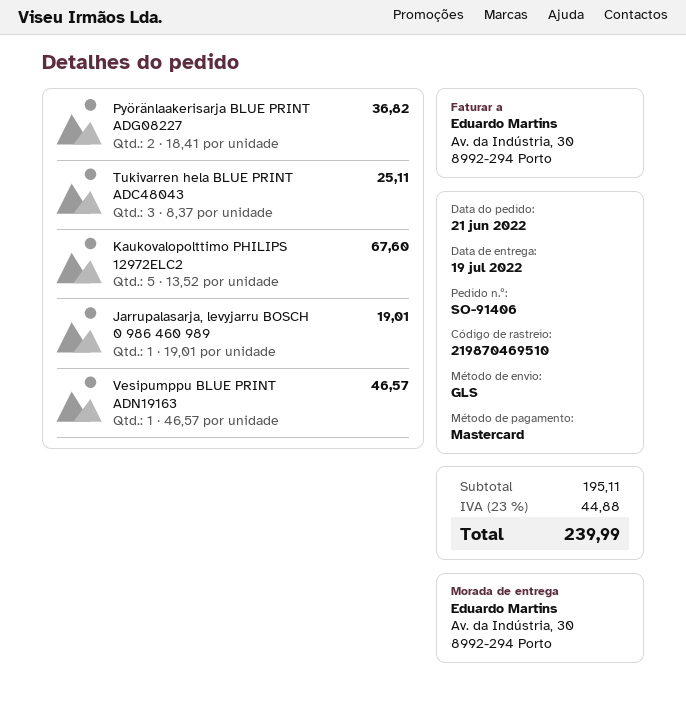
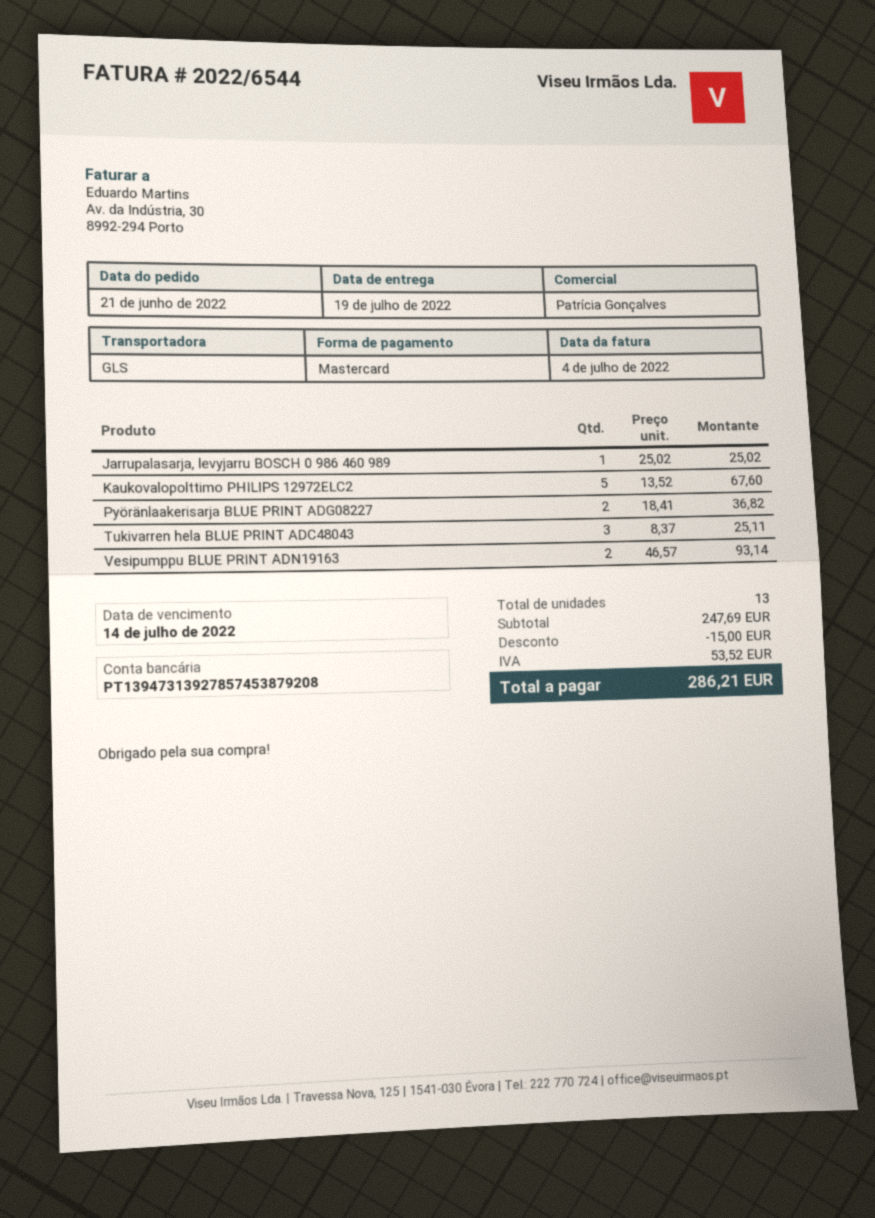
Jarrupalasarja, levyjarru BOSCH 0 986 460 989: 1 x 19.01 = 19.01 -> 1 x 25.02 = 25.02
Vesipumppu BLUE PRINT ADN19163: 1 x 46.57 = 46.57 -> 2 x 46.57 = 93.14
subtotal: 195.11 -> 247.69
discount: none -> 15.00
tax: 44.88 -> 53.52
total: 239.99 -> 286.21

